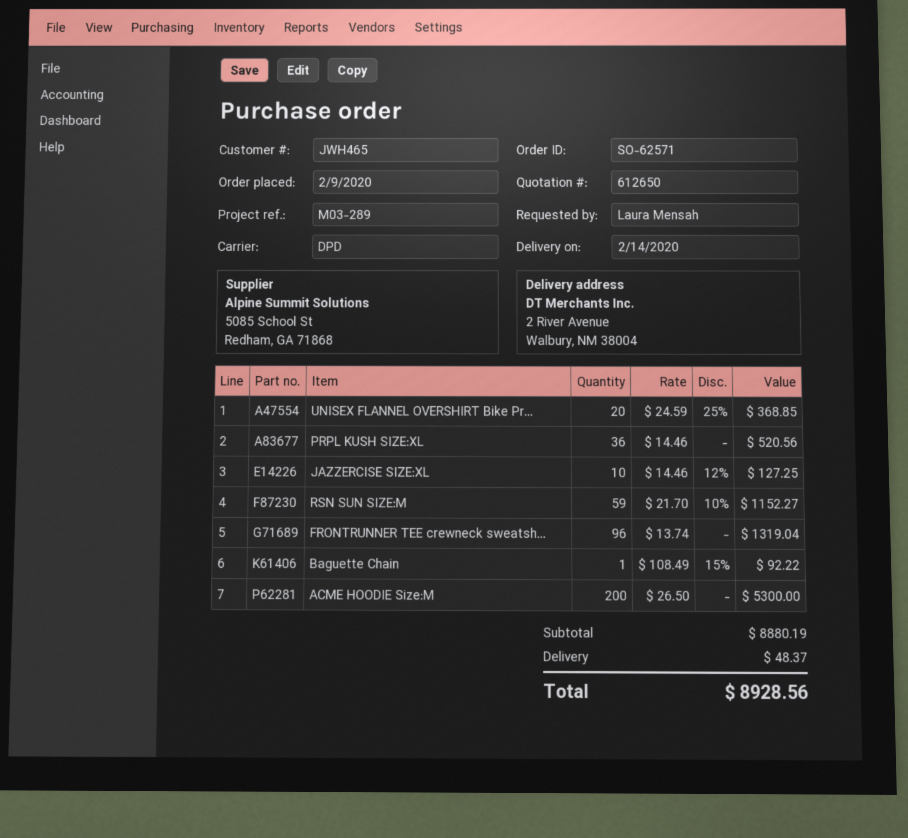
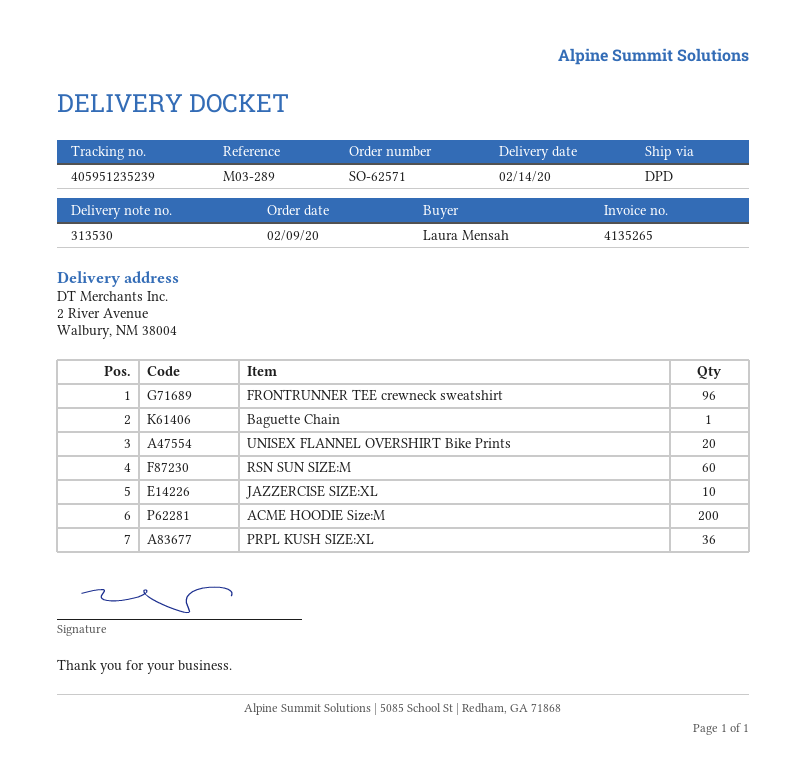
RSN SUN SIZE:M: 59 -> 60

